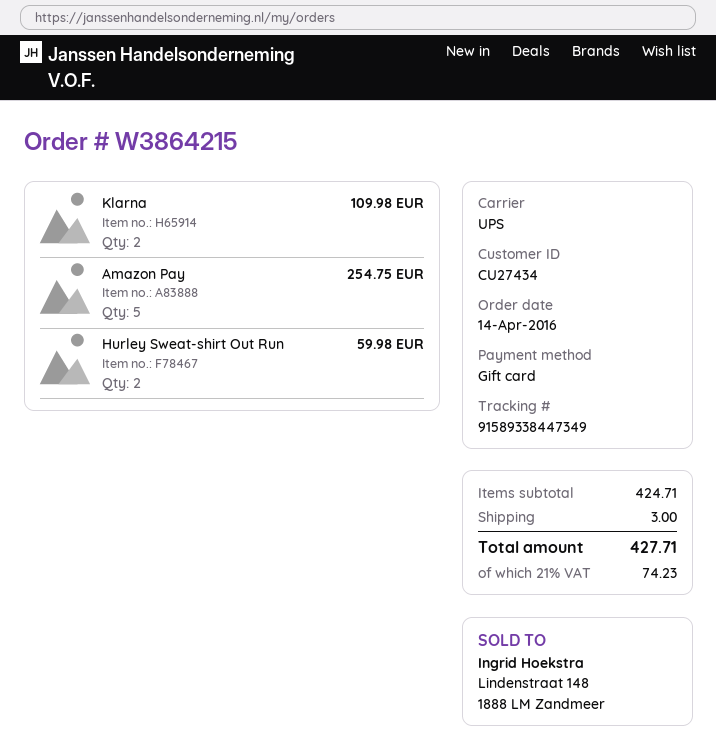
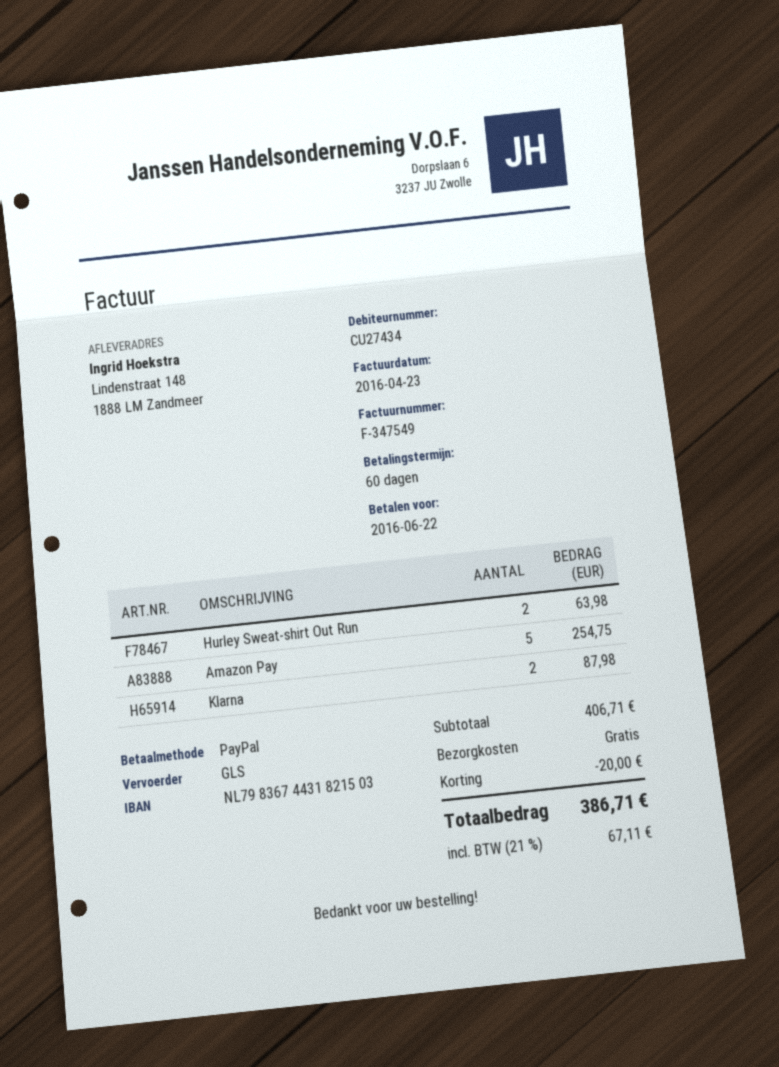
payment method: gift card -> PayPal
shipping method: UPS -> GLS
Klarna: 2 for 109.98 -> 2 for 87.98
Hurley Sweat-shirt Out Run: 2 for 59.98 -> 2 for 63.98
subtotal: 424.71 -> 406.71
discount: none -> 20.00
shipping: 3.00 -> 0.00
tax: 21% = 74.23 -> 21% = 67.11
total: 427.71 -> 386.71

